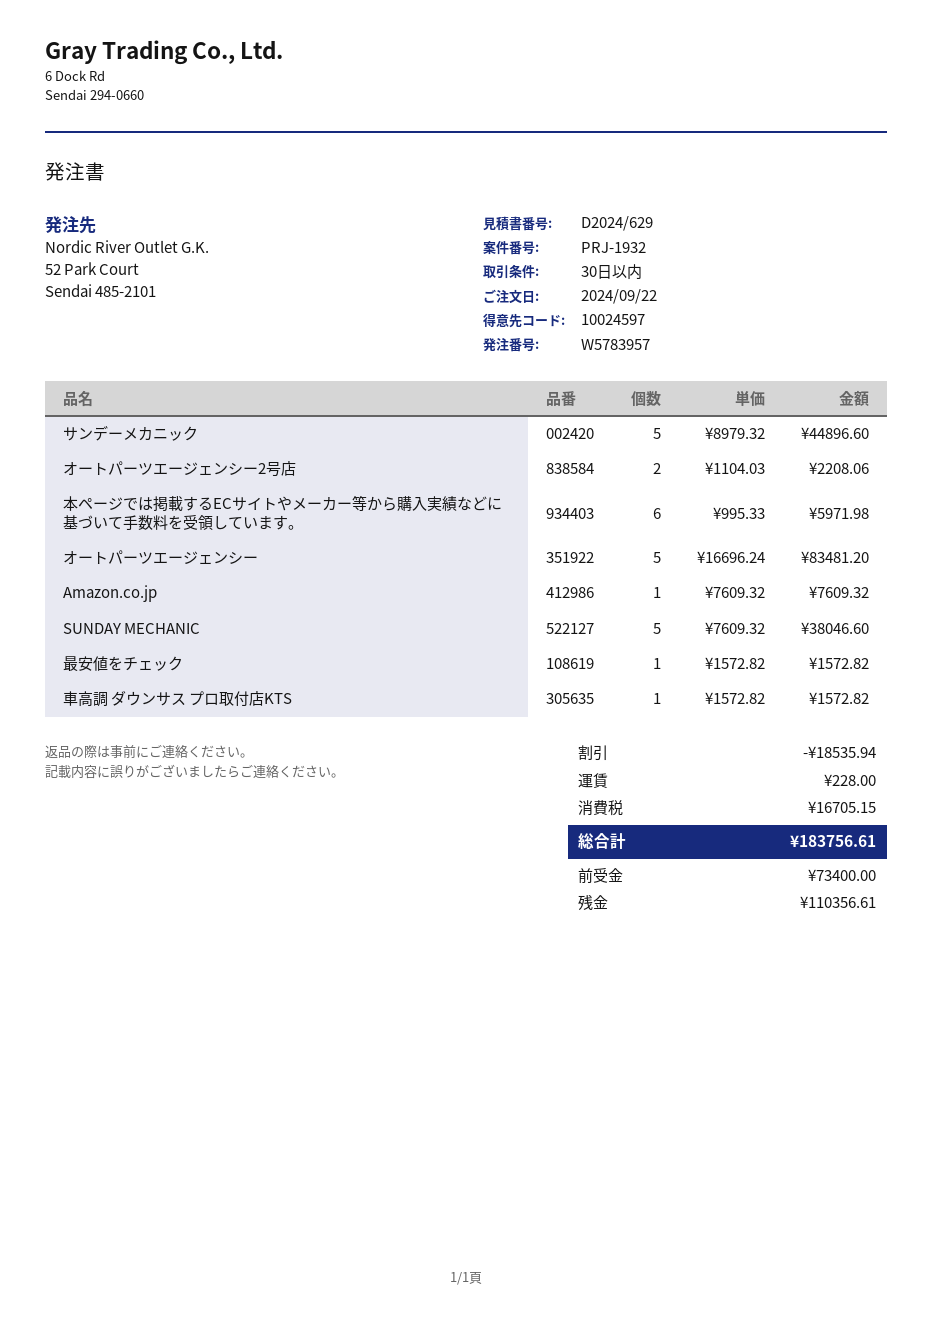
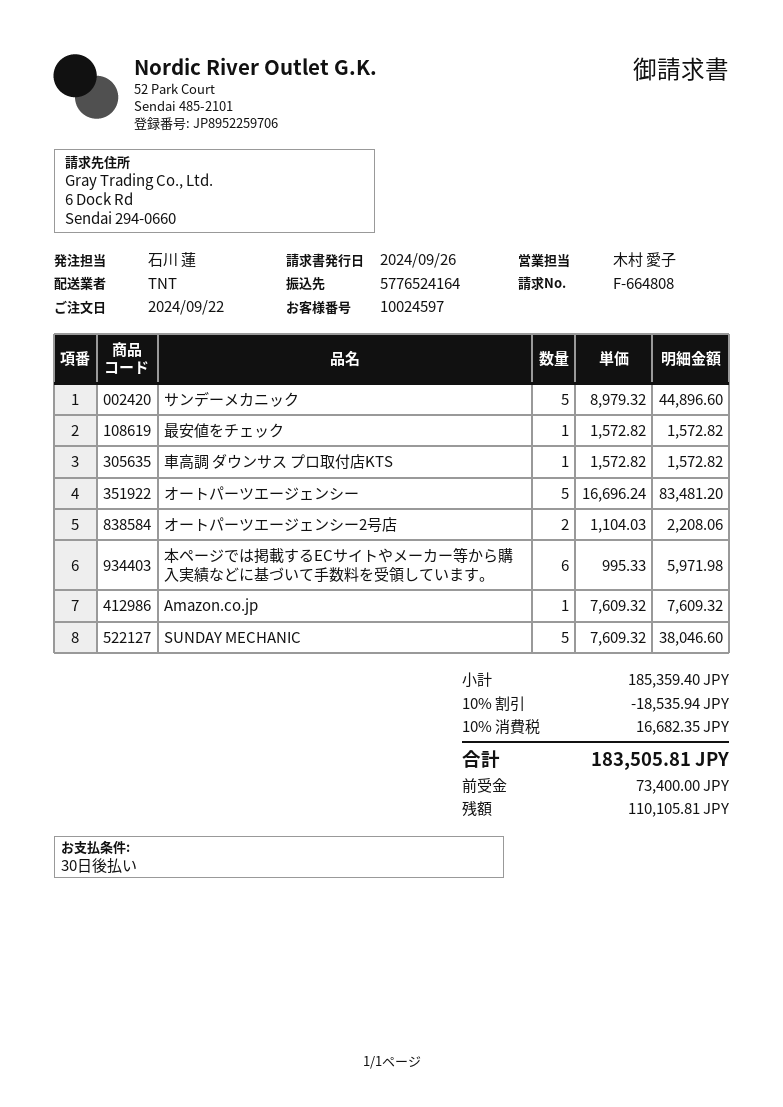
shipping: 228.00 -> none
tax: 16705.15 -> 16682.35
total: 183756.61 -> 183505.81
balance: 110356.61 -> 110105.81

